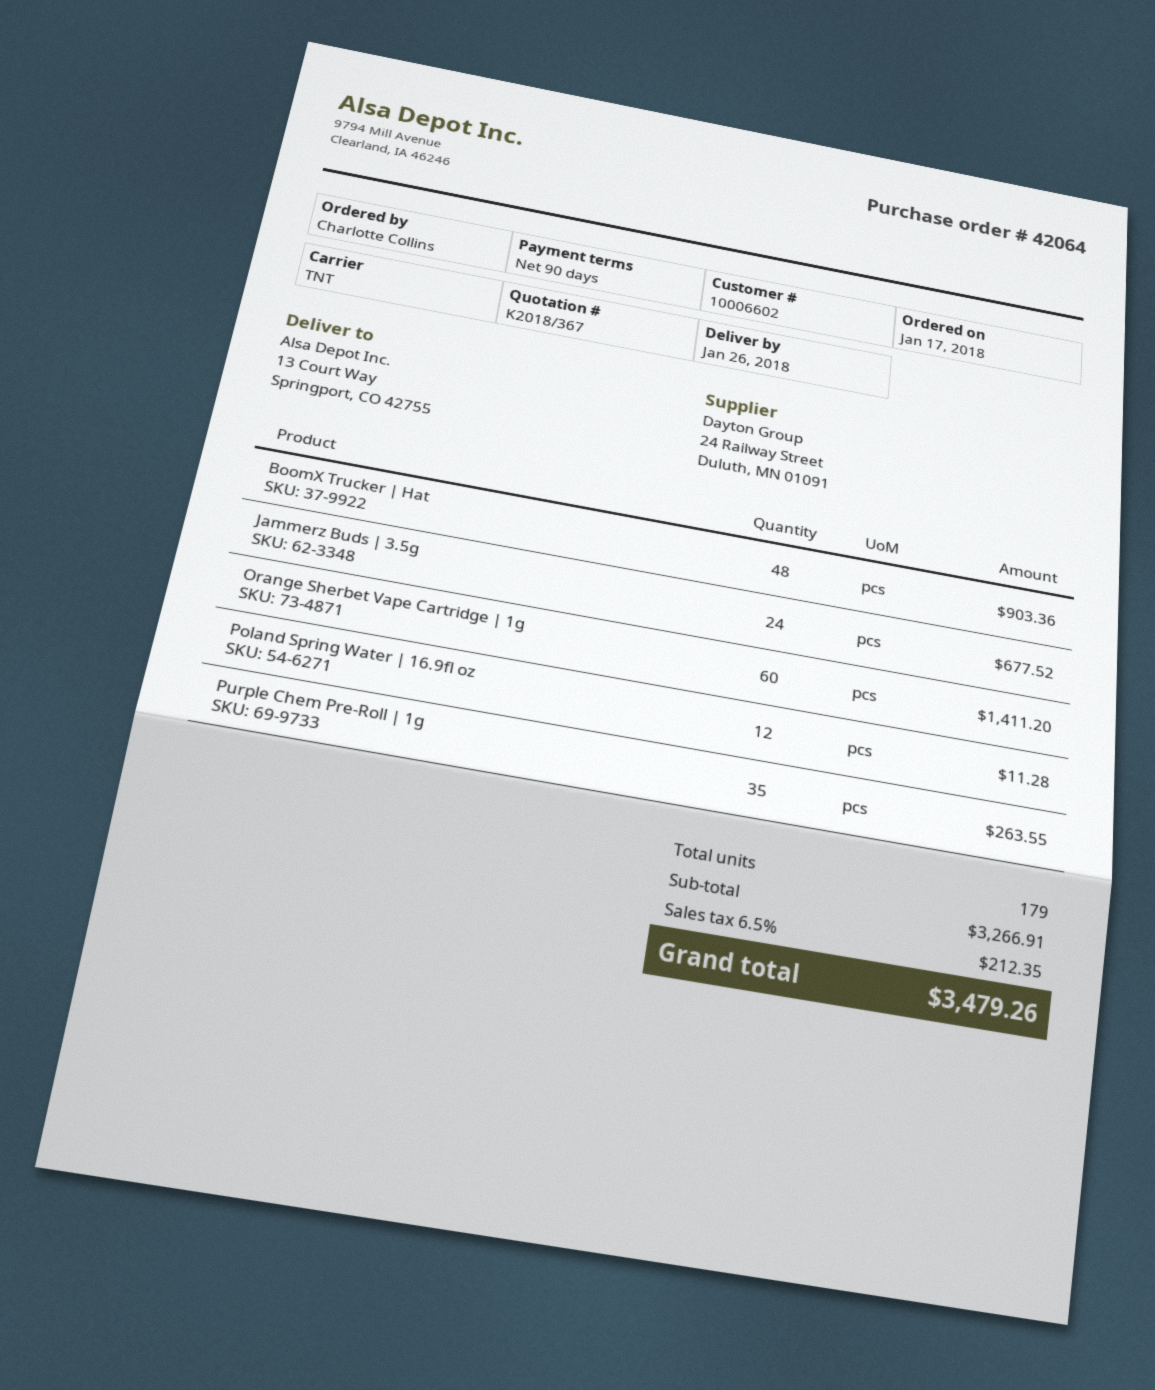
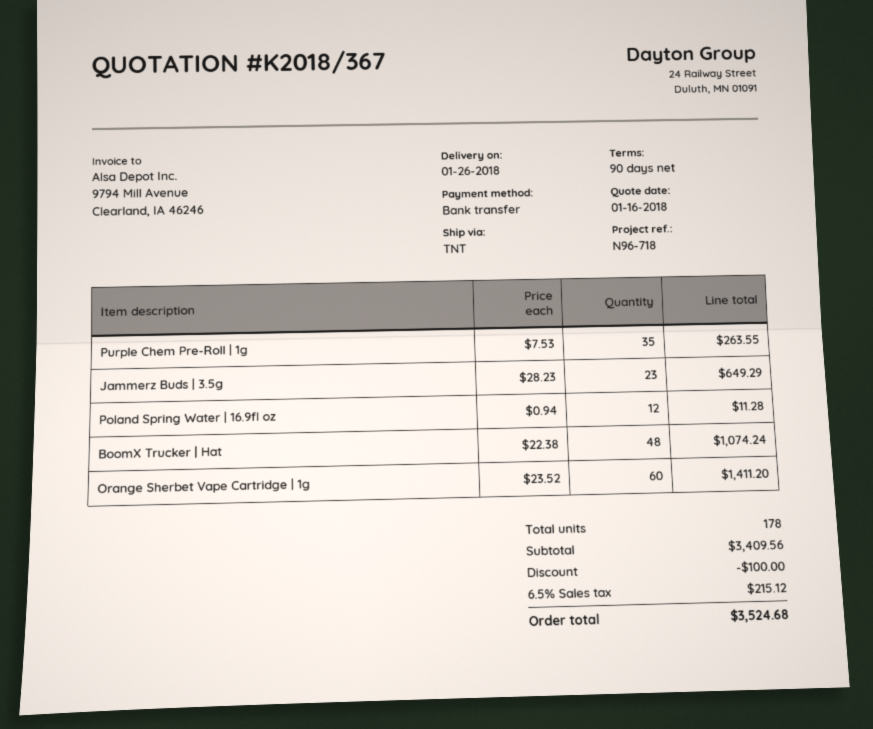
BoomX Trucker | Hat: 48 for 903.36 -> 48 for 1074.24
Jammerz Buds | 3.5g: 24 for 677.52 -> 23 for 649.29
total quantity: 179 -> 178
subtotal: 3266.91 -> 3409.56
discount: none -> 100.00
tax: 6.5% = 212.35 -> 6.5% = 215.12
total: 3479.26 -> 3524.68

